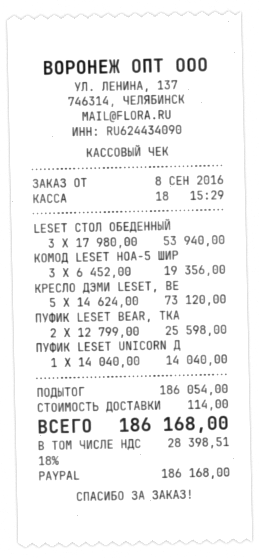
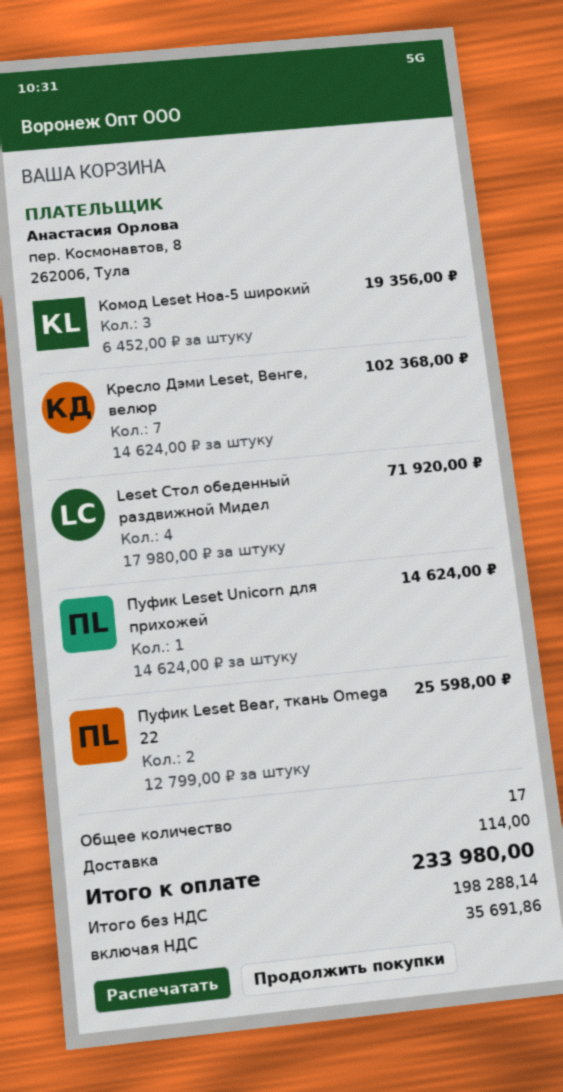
LESET СТОЛ ОБЕДЕННЫЙ: 3 x 17980.00 = 53940.00 -> 4 x 17980.00 = 71920.00
КРЕСЛО ДЭМИ LESET, ВЕ: 5 x 14624.00 = 73120.00 -> 7 x 14624.00 = 102368.00
ПУФИК LESET UNICORN Д: 1 x 14040.00 = 14040.00 -> 1 x 14624.00 = 14624.00
tax: 28398.51 -> 35691.86
total: 186168.00 -> 233980.00

